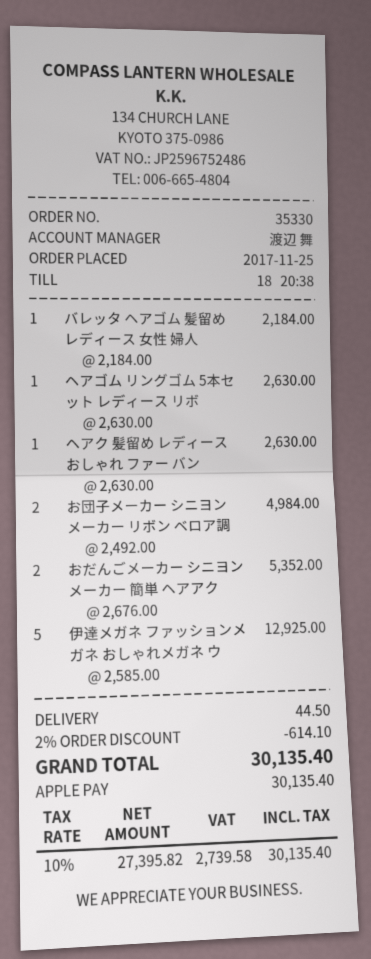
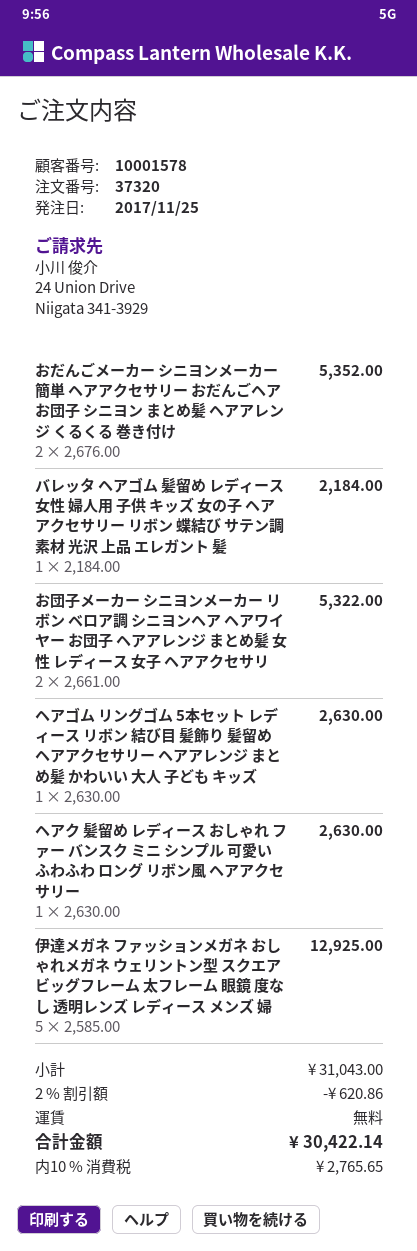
order number: 35330 -> 37320
お団子メーカー シニヨンメーカー リボン ベロア調: 2 x 2492.00 = 4984.00 -> 2 x 2661.00 = 5322.00
discount: 2% = 614.10 -> 2% = 620.86
shipping: 44.50 -> 0.00
tax: 10% = 2739.58 -> 10% = 2765.65
total: 30135.40 -> 30422.14

